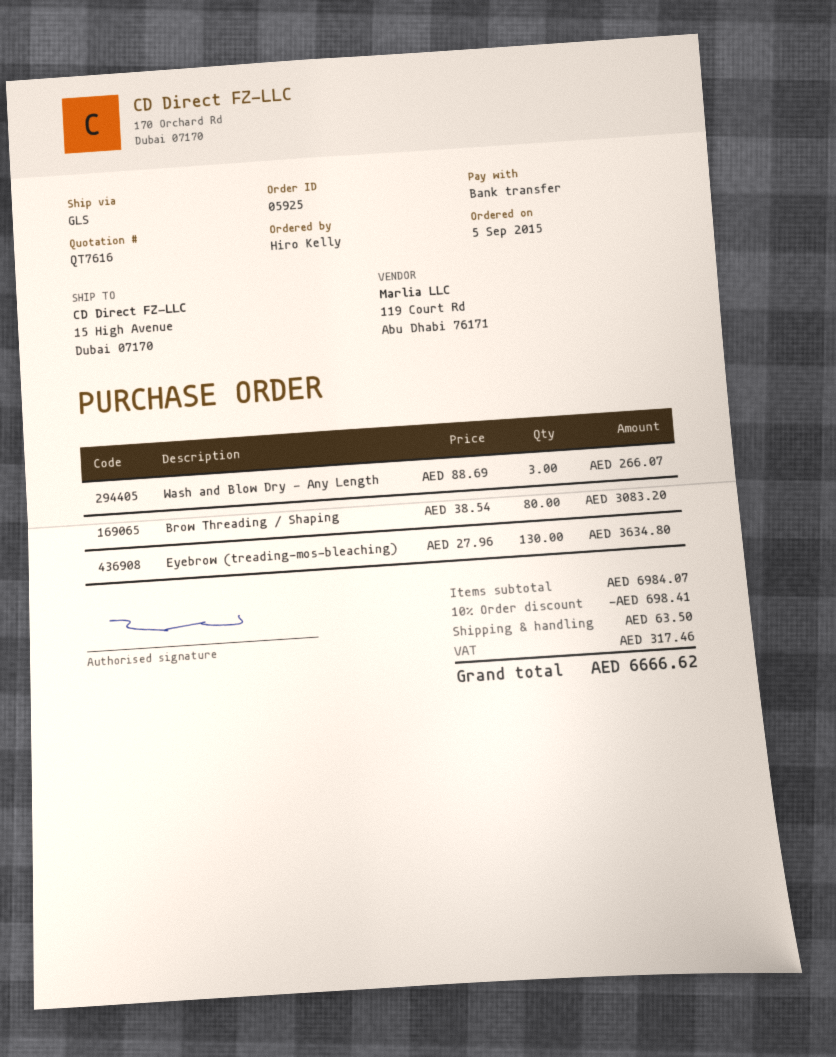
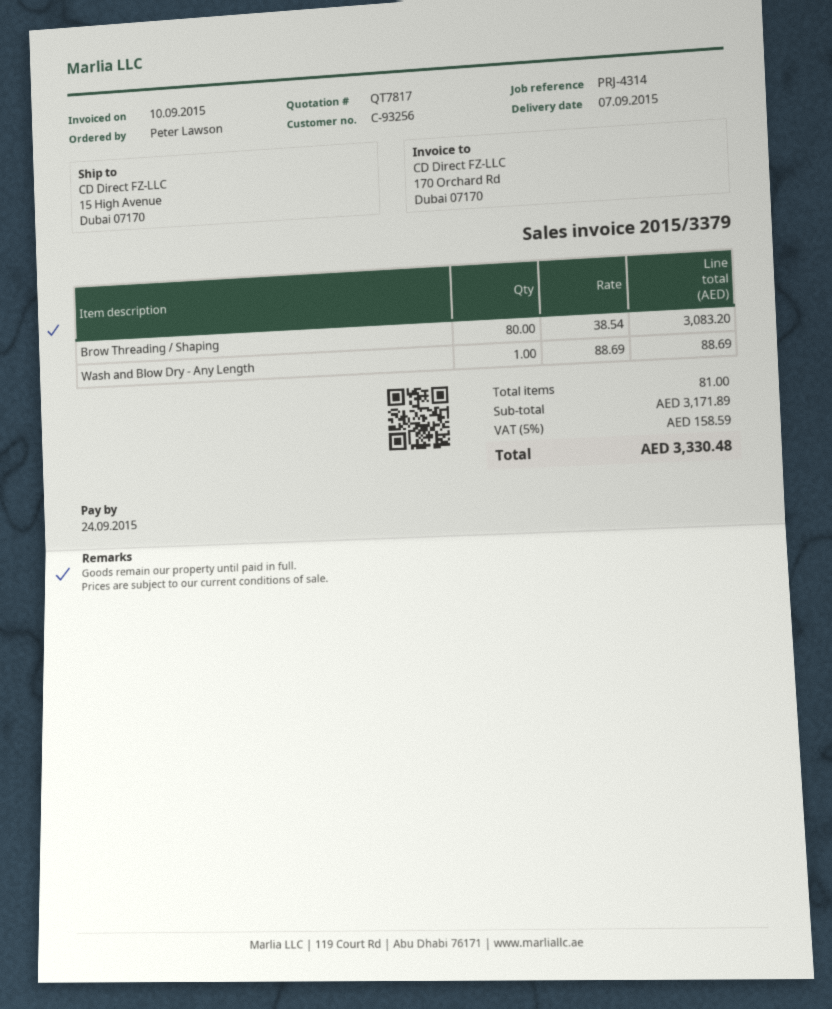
quote number: QT7616 -> QT7817
ordered by: Hiro Kelly -> Peter Lawson
Wash and Blow Dry - Any Length: 3 x 88.69 = 266.07 -> 1 x 88.69 = 88.69
Eyebrow (treading-mos-bleaching): 130 x 27.96 = 3634.80 -> none
subtotal: 6984.07 -> 3171.89
discount: 10% = 698.41 -> none
shipping: 63.50 -> none
tax: 317.46 -> 158.59
total: 6666.62 -> 3330.48

